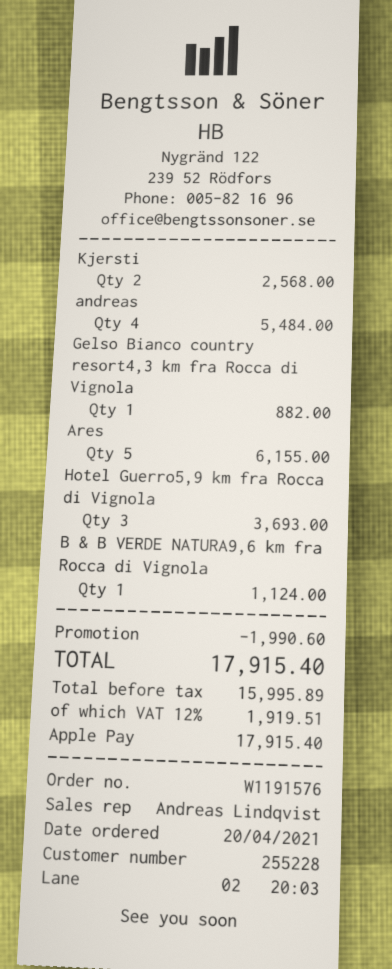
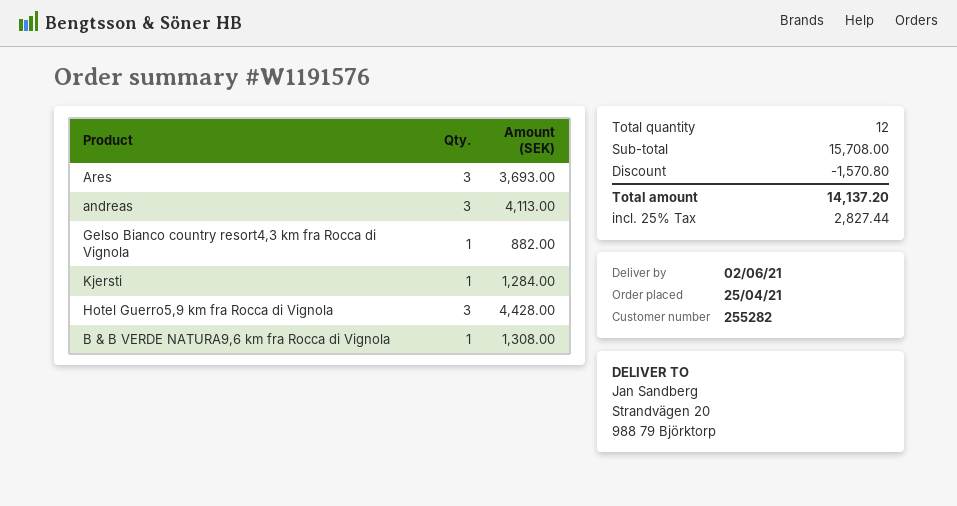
order date: 2021-04-20 -> 2021-04-25
customer number: 255228 -> 255282
Kjersti: 2 for 2568.00 -> 1 for 1284.00
andreas: 4 for 5484.00 -> 3 for 4113.00
Ares: 5 for 6155.00 -> 3 for 3693.00
Hotel Guerro5,9 km fra Rocca di Vignola: 3 for 3693.00 -> 3 for 4428.00
B & B VERDE NATURA9,6 km fra Rocca di Vignola: 1 for 1124.00 -> 1 for 1308.00
discount: 1990.60 -> 1570.80
tax: 12% = 1919.51 -> 25% = 2827.44
total: 17915.40 -> 14137.20

